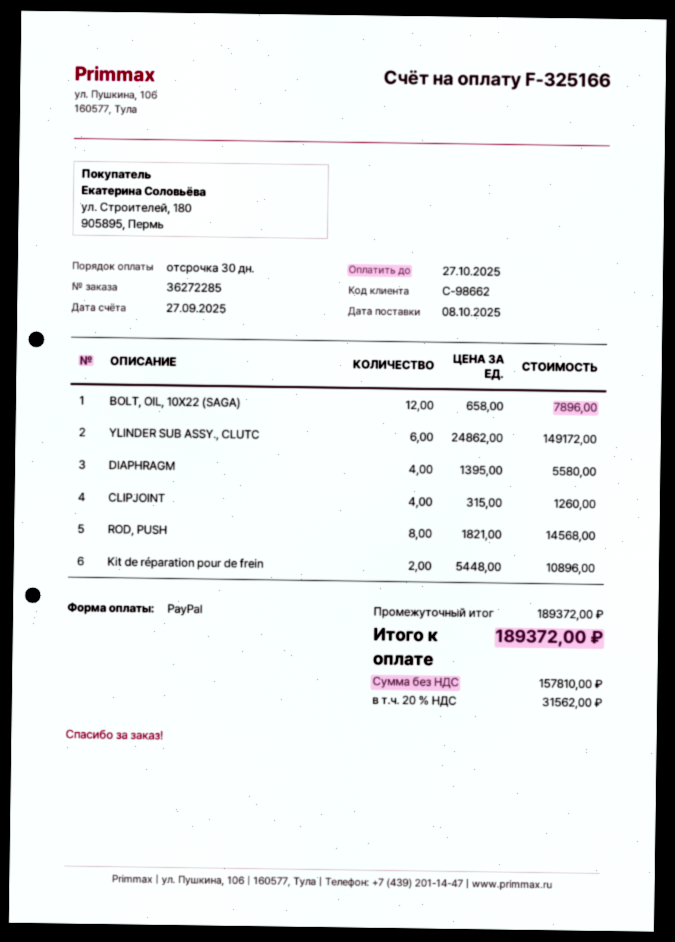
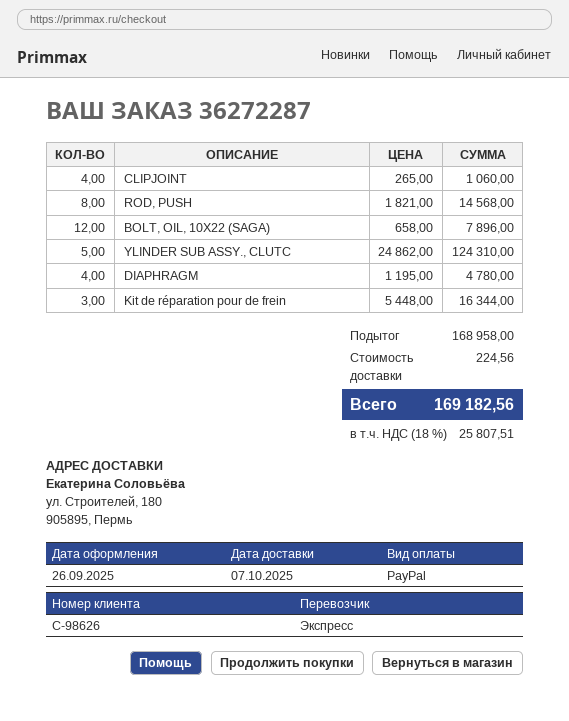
order number: 36272285 -> 36272287
delivery date: 2025-10-08 -> 2025-10-07
customer number: C-98662 -> C-98626
YLINDER SUB ASSY., CLUTC: 6 x 24862.00 = 149172.00 -> 5 x 24862.00 = 124310.00
DIAPHRAGM: 4 x 1395.00 = 5580.00 -> 4 x 1195.00 = 4780.00
CLIPJOINT: 4 x 315.00 = 1260.00 -> 4 x 265.00 = 1060.00
Kit de réparation pour de frein: 2 x 5448.00 = 10896.00 -> 3 x 5448.00 = 16344.00
subtotal: 189372.00 -> 168958.00
shipping: none -> 224.56
tax: 20% = 31562.00 -> 18% = 25807.51
total: 189372.00 -> 169182.56

